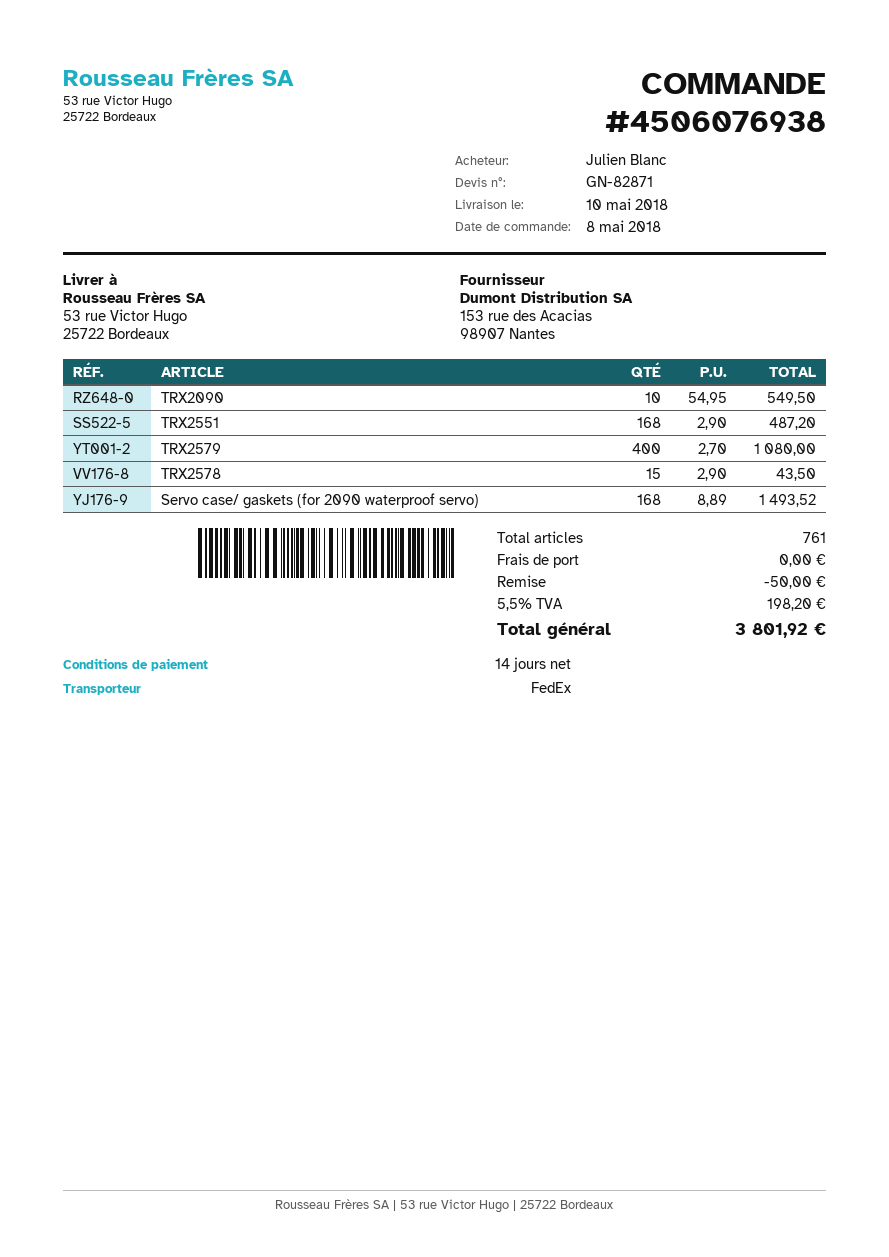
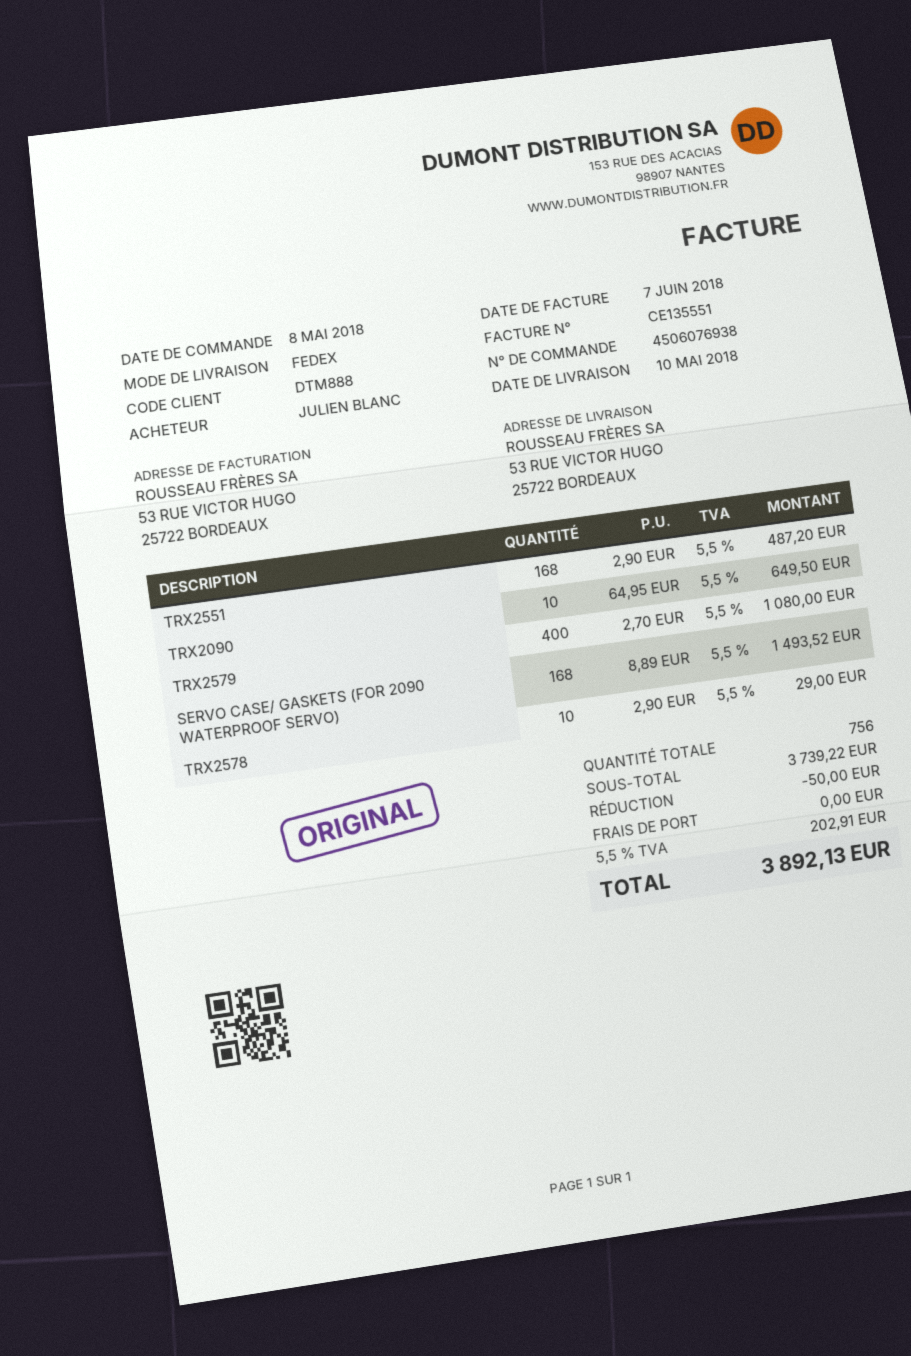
TRX2090: 10 x 54.95 = 549.50 -> 10 x 64.95 = 649.50
TRX2578: 15 x 2.90 = 43.50 -> 10 x 2.90 = 29.00
total quantity: 761 -> 756
tax: 5.5% = 198.20 -> 5.5% = 202.91
total: 3801.92 -> 3892.13

